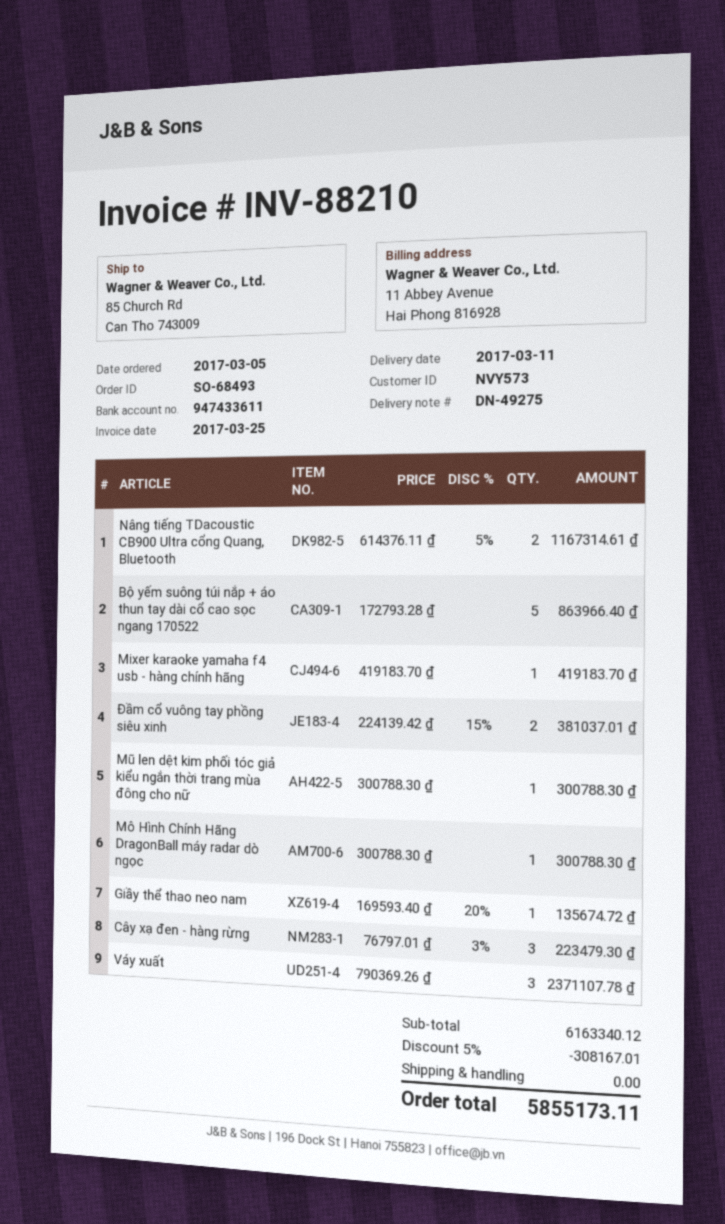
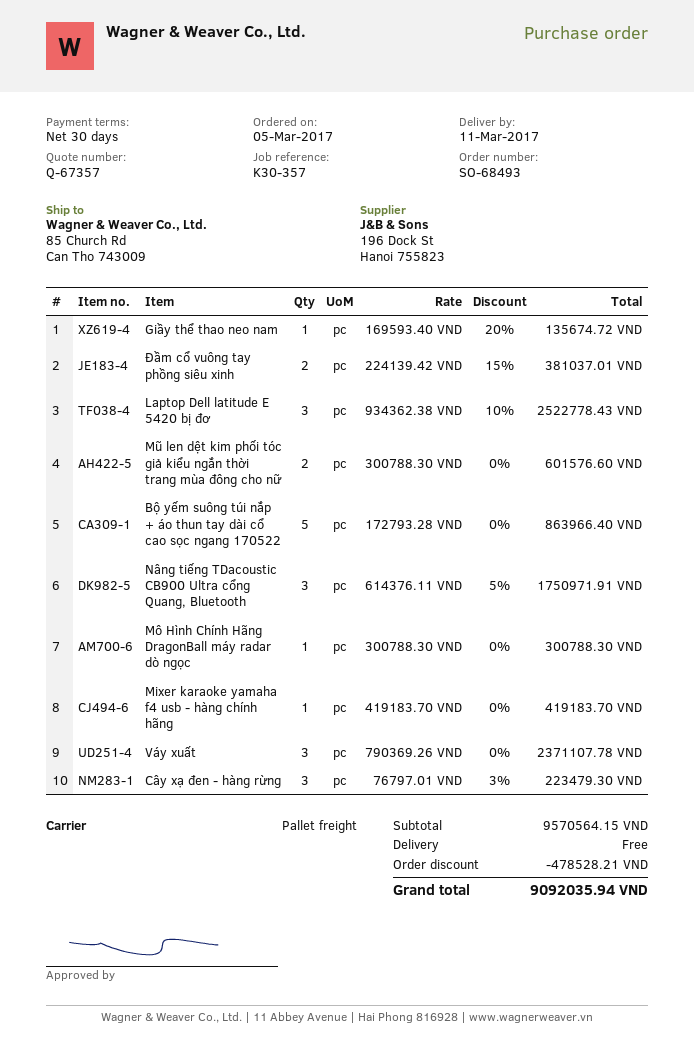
Nâng tiếng TDacoustic CB900 Ultra cổng Quang, Bluetooth: 2 x 614376.11 - 5% = 1167314.61 -> 3 x 614376.11 - 5% = 1750971.91
Mũ len dệt kim phối tóc giả kiểu ngắn thời trang mùa đông cho nữ: 1 x 300788.30 = 300788.30 -> 2 x 300788.30 = 601576.60
Laptop Dell latitude E 5420 bị đơ: none -> 3 x 934362.38 - 10% = 2522778.43
subtotal: 6163340.12 -> 9570564.15
discount: 308167.01 -> 478528.21
total: 5855173.11 -> 9092035.94

